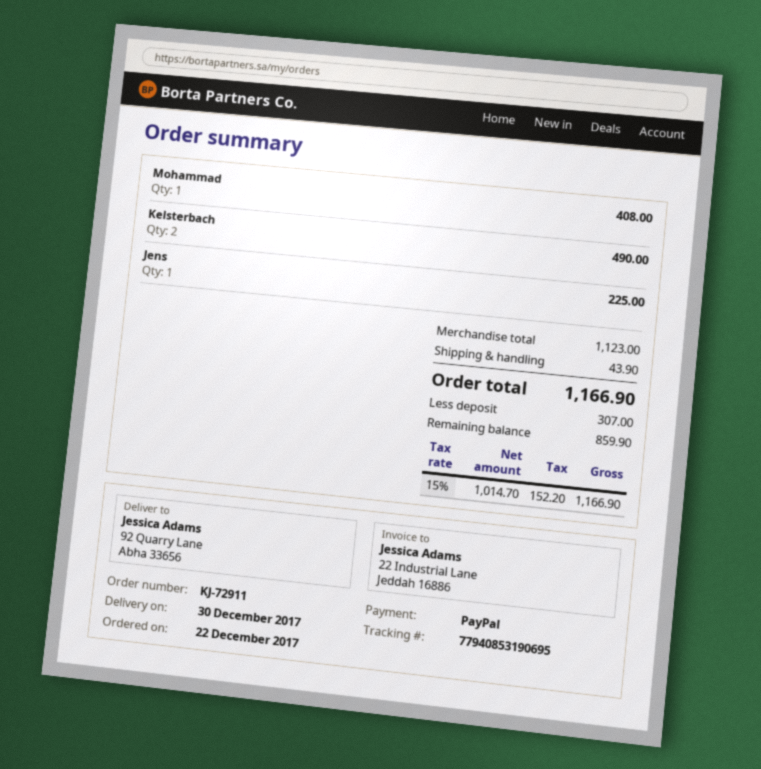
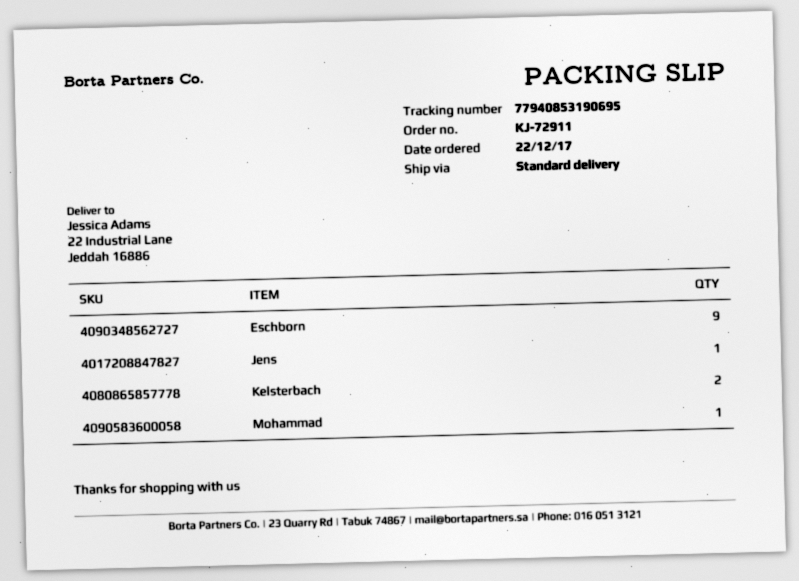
ship to: 92 Quarry Lane, Abha 33656 -> 22 Industrial Lane, Jeddah 16886
Eschborn: none -> 9

